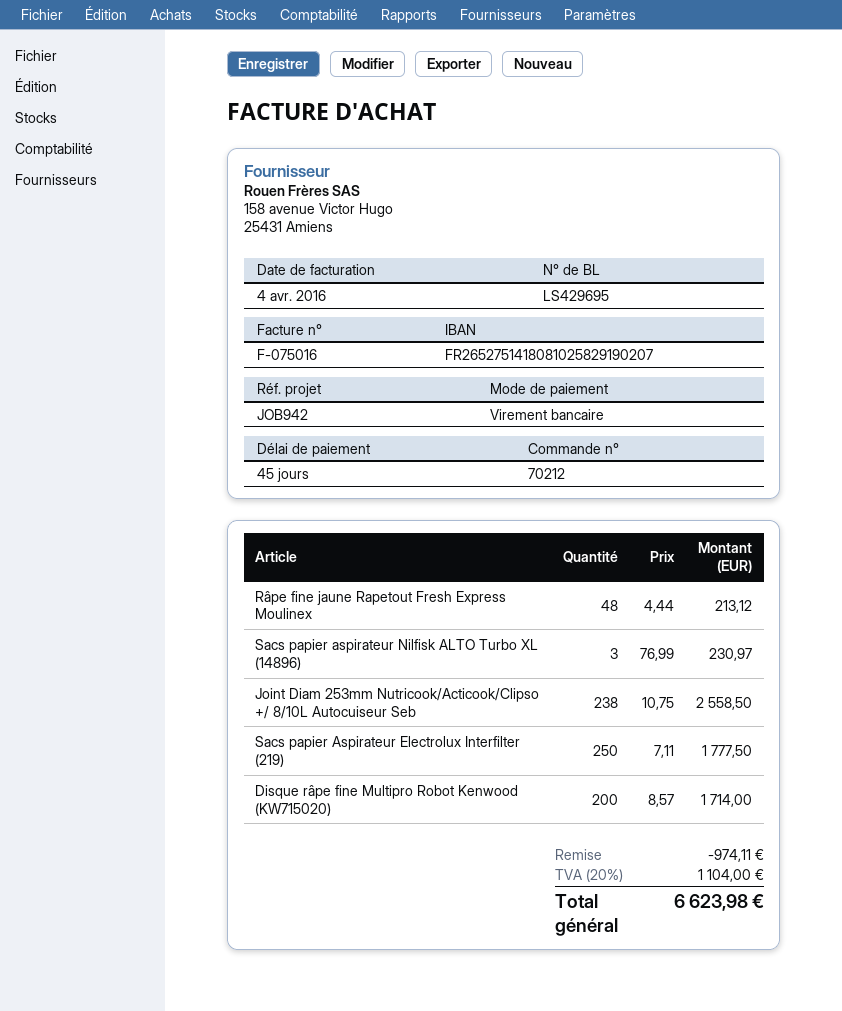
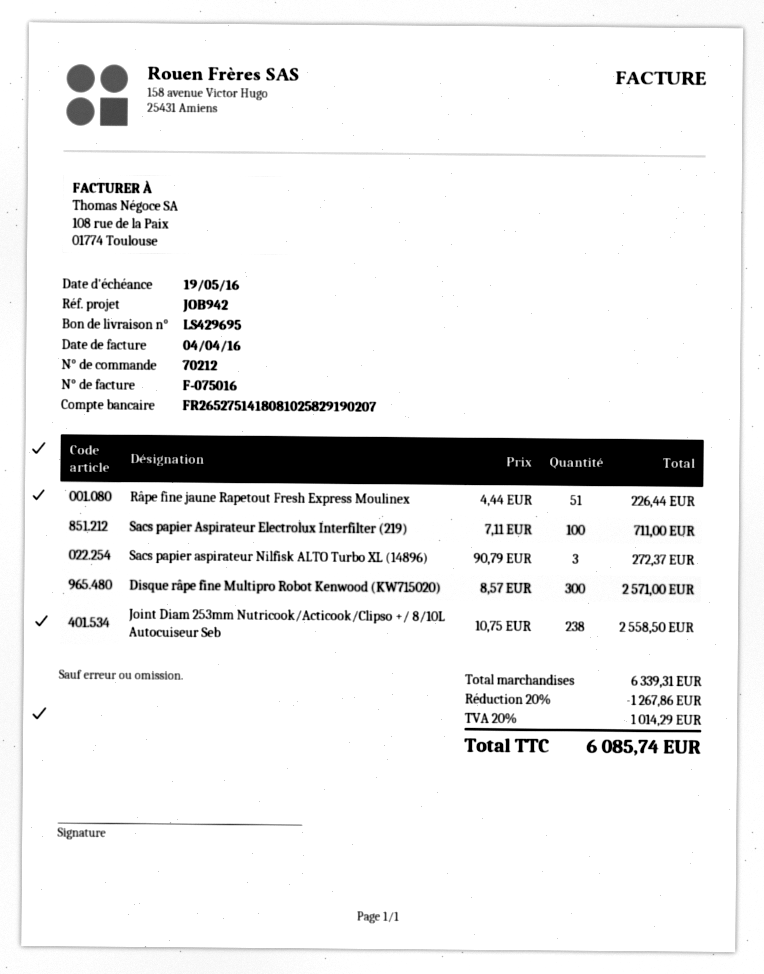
Râpe fine jaune Rapetout Fresh Express Moulinex: 48 x 4.44 = 213.12 -> 51 x 4.44 = 226.44
Sacs papier aspirateur Nilfisk ALTO Turbo XL (14896): 3 x 76.99 = 230.97 -> 3 x 90.79 = 272.37
Sacs papier Aspirateur Electrolux Interfilter (219): 250 x 7.11 = 1777.50 -> 100 x 7.11 = 711.00
Disque râpe fine Multipro Robot Kenwood (KW715020): 200 x 8.57 = 1714.00 -> 300 x 8.57 = 2571.00
discount: 974.11 -> 1267.86
tax: 20% = 1104.00 -> 20% = 1014.29
total: 6623.98 -> 6085.74

